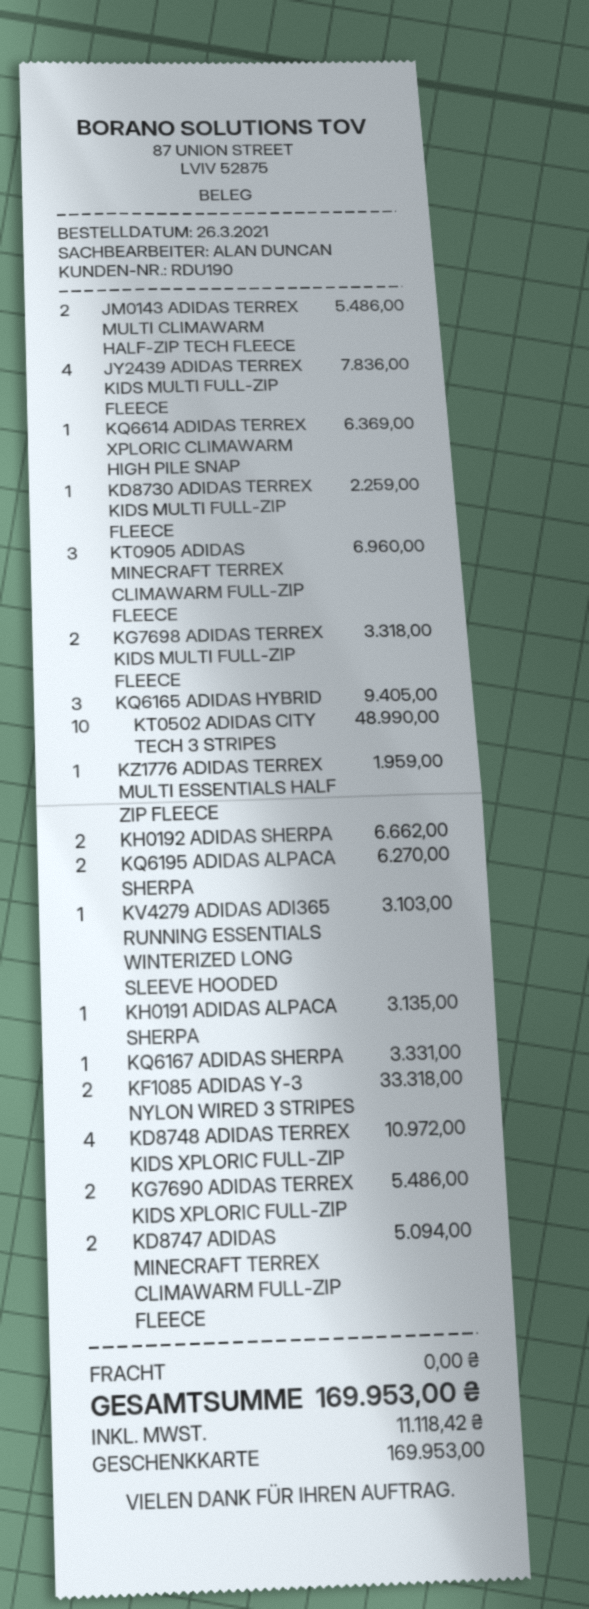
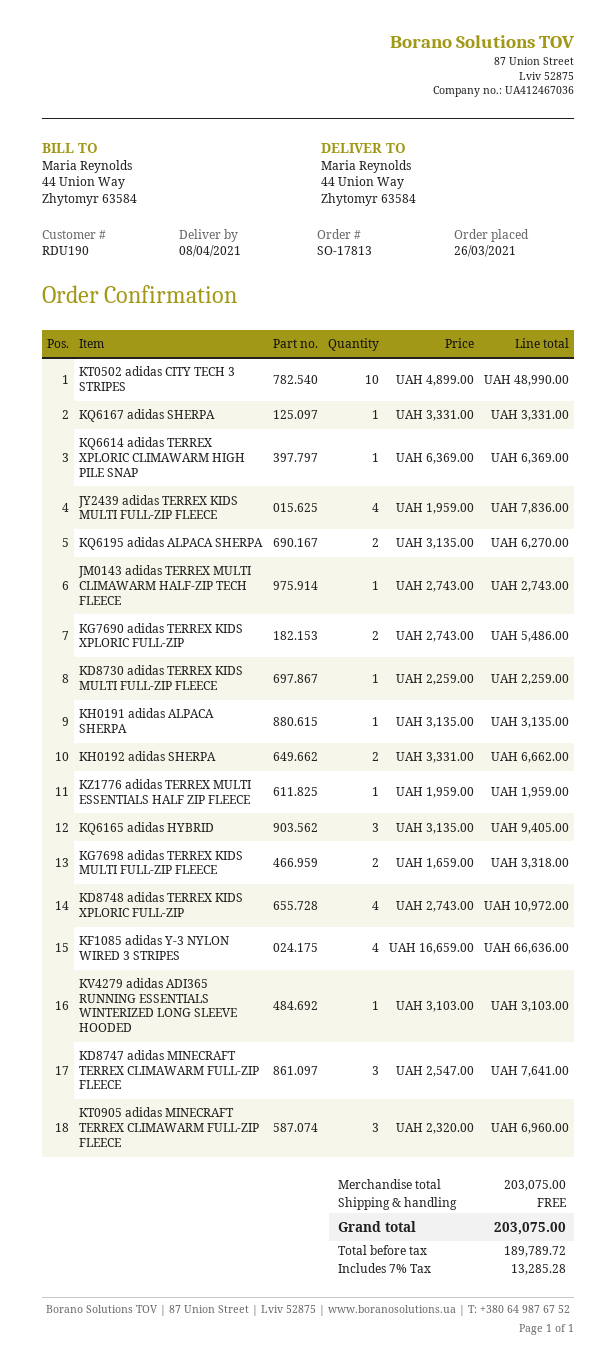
JM0143 ADIDAS TERREX MULTI CLIMAWARM HALF-ZIP TECH FLEECE: 2 for 5486.00 -> 1 for 2743.00
KF1085 ADIDAS Y-3 NYLON WIRED 3 STRIPES: 2 for 33318.00 -> 4 for 66636.00
KD8747 ADIDAS MINECRAFT TERREX CLIMAWARM FULL-ZIP FLEECE: 2 for 5094.00 -> 3 for 7641.00
tax: 11118.42 -> 13285.28
total: 169953.00 -> 203075.00

